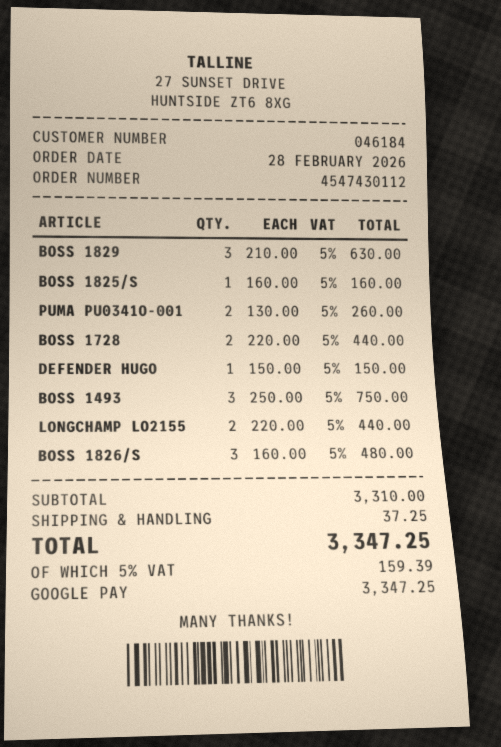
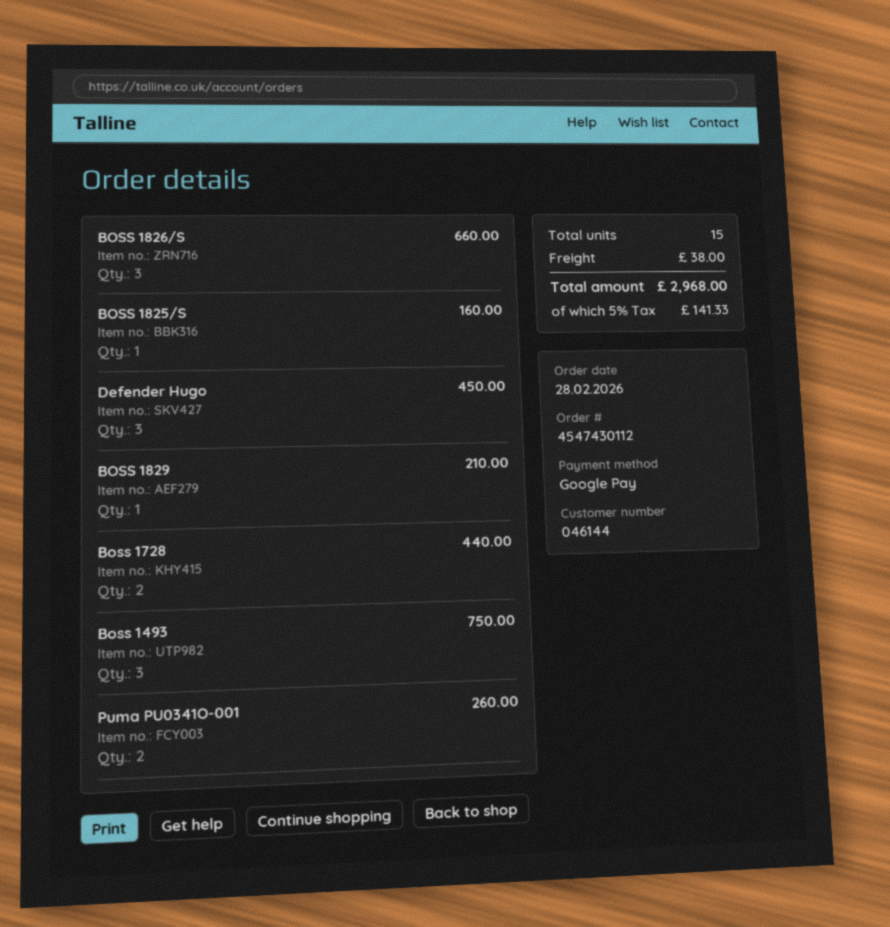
customer number: 046184 -> 046144
BOSS 1829: 3 for 630.00 -> 1 for 210.00
DEFENDER HUGO: 1 for 150.00 -> 3 for 450.00
LONGCHAMP LO2155: 2 for 440.00 -> none
BOSS 1826/S: 3 for 480.00 -> 3 for 660.00
shipping: 37.25 -> 38.00
tax: 5% = 159.39 -> 5% = 141.33
total: 3347.25 -> 2968.00

